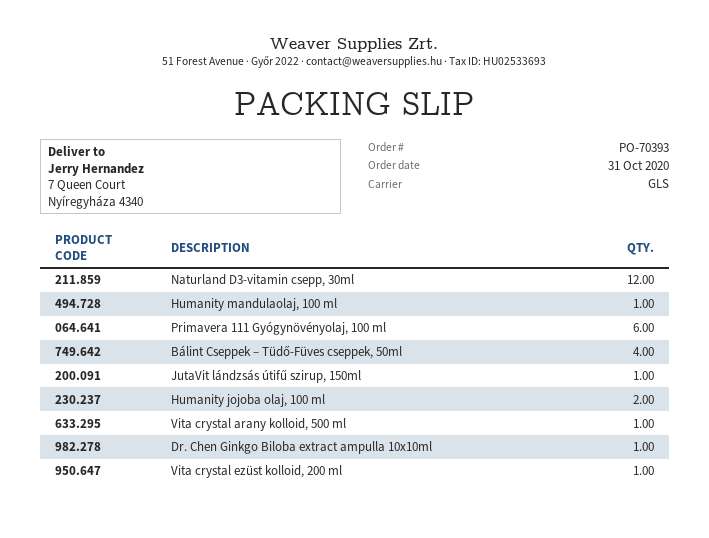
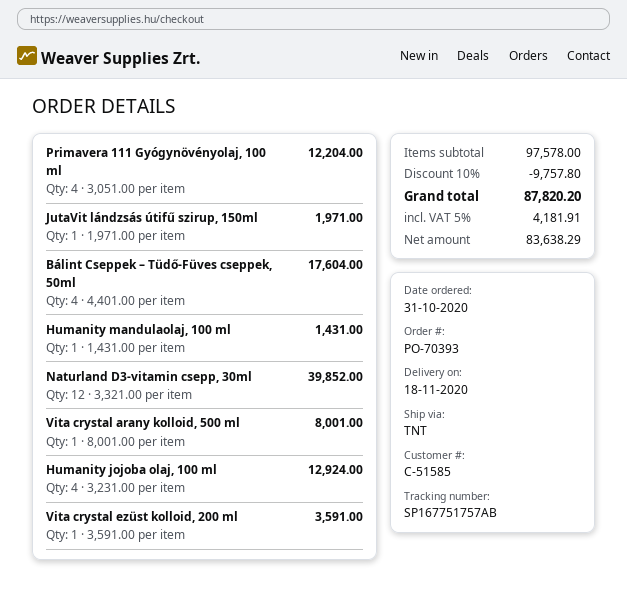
shipping method: GLS -> TNT
Primavera 111 Gyógynövényolaj, 100 ml: 6 -> 4
Humanity jojoba olaj, 100 ml: 2 -> 4
Dr. Chen Ginkgo Biloba extract ampulla 10x10ml: 1 -> none

